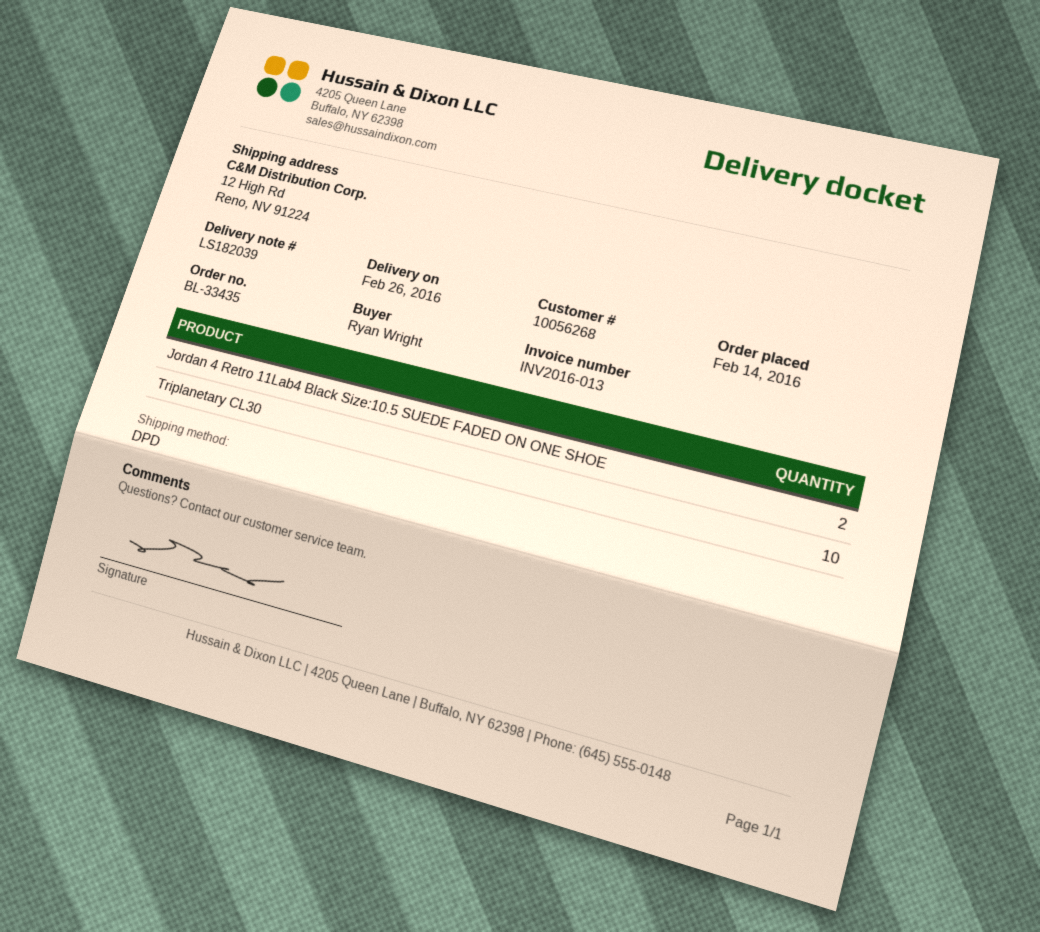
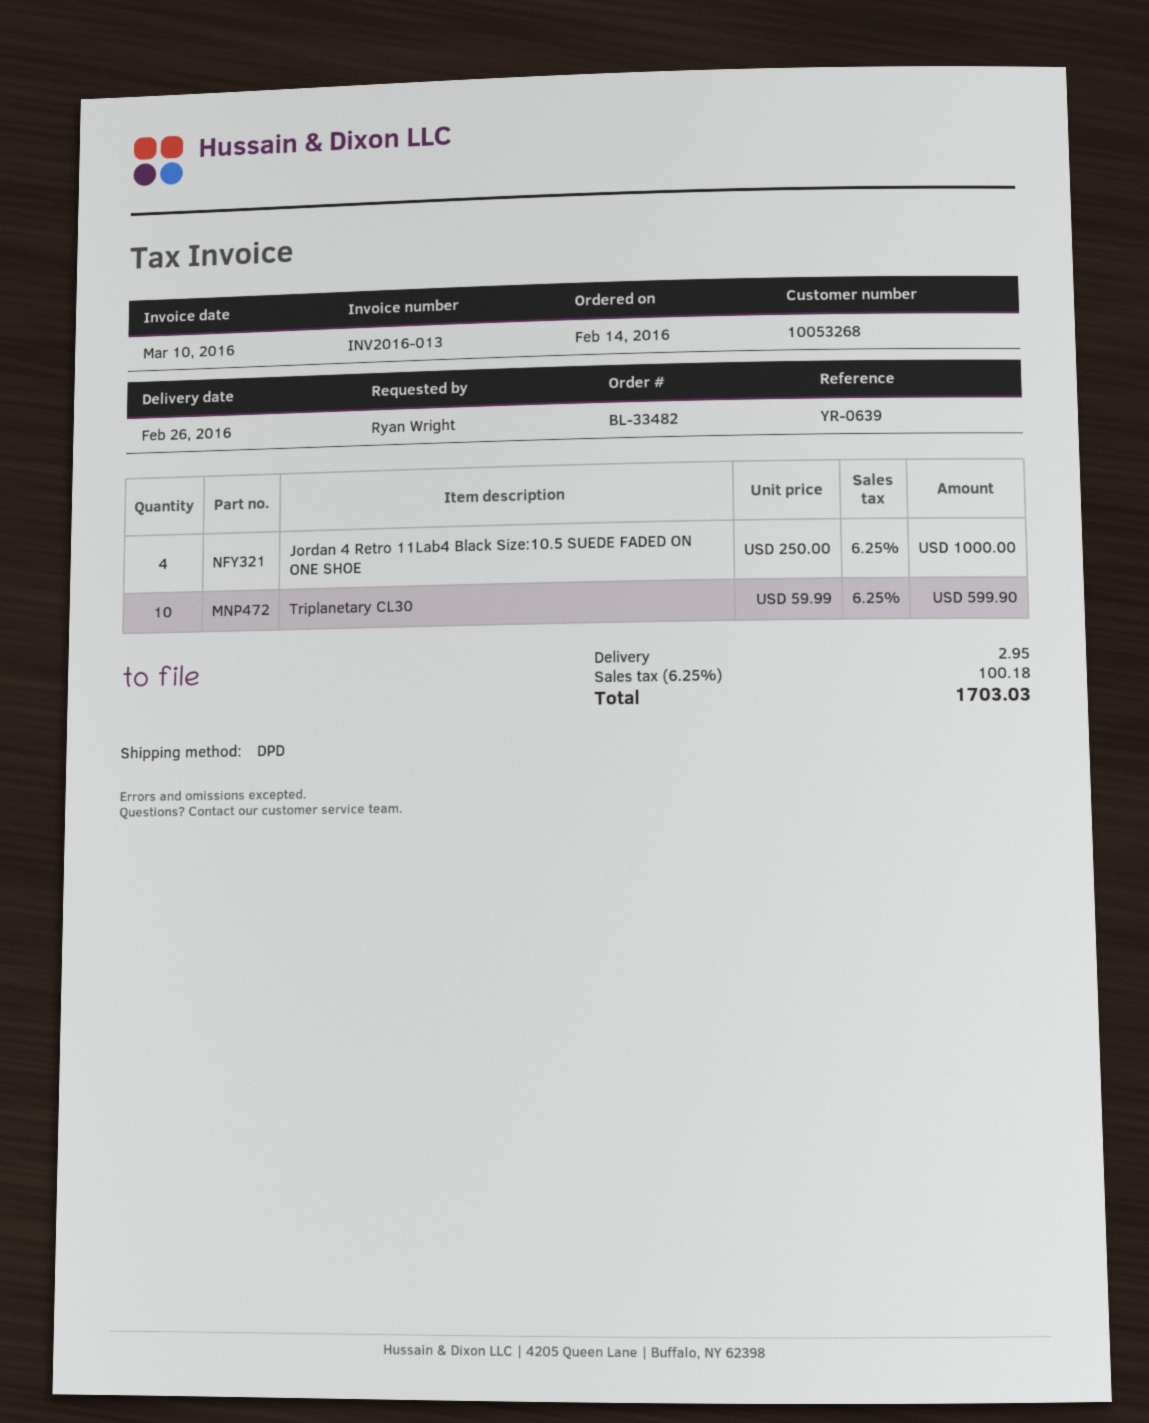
order number: BL-33435 -> BL-33482
customer number: 10056268 -> 10053268
Jordan 4 Retro 11Lab4 Black Size:10.5 SUEDE FADED ON ONE SHOE: 2 -> 4

